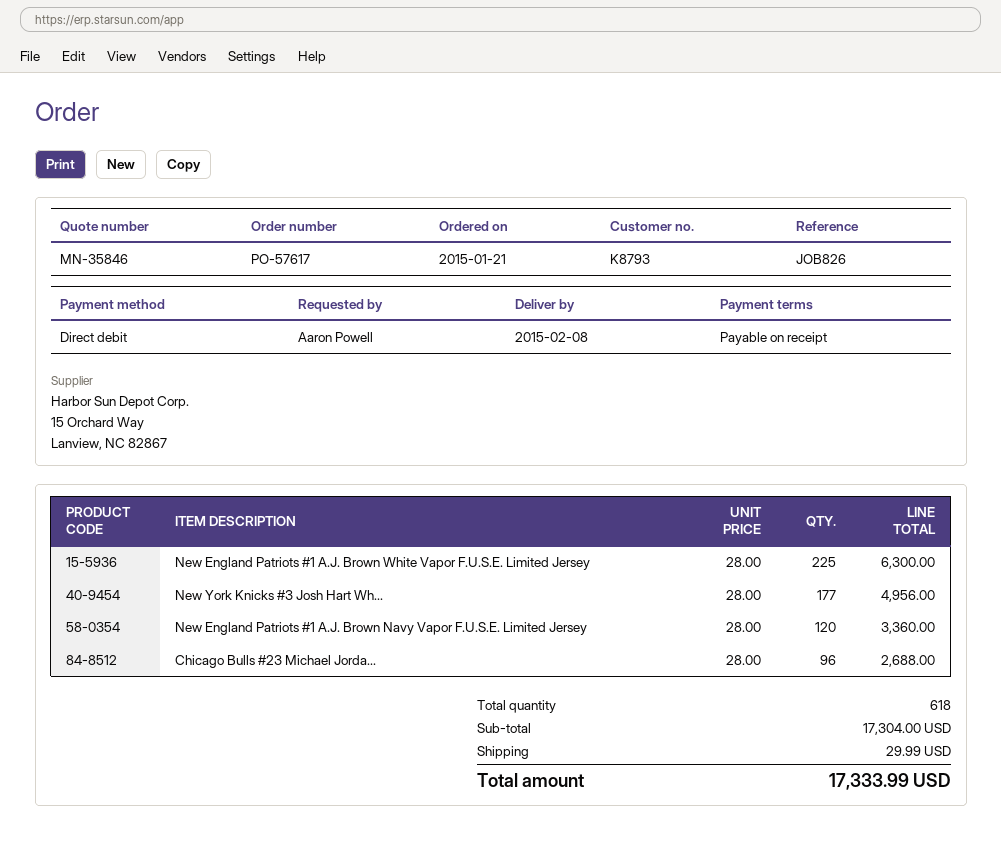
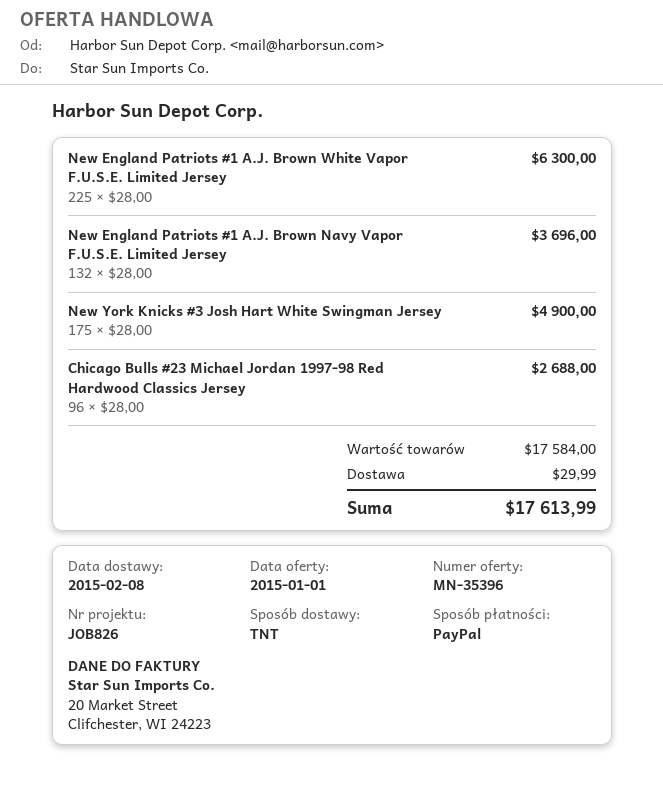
quote number: MN-35846 -> MN-35396
payment method: direct debit -> PayPal
New York Knicks #3 Josh Hart Wh...: 177 x 28.00 = 4956.00 -> 175 x 28.00 = 4900.00
New England Patriots #1 A.J. Brown Navy Vapor F.U.S.E. Limited Jersey: 120 x 28.00 = 3360.00 -> 132 x 28.00 = 3696.00
subtotal: 17304.00 -> 17584.00
total: 17333.99 -> 17613.99

